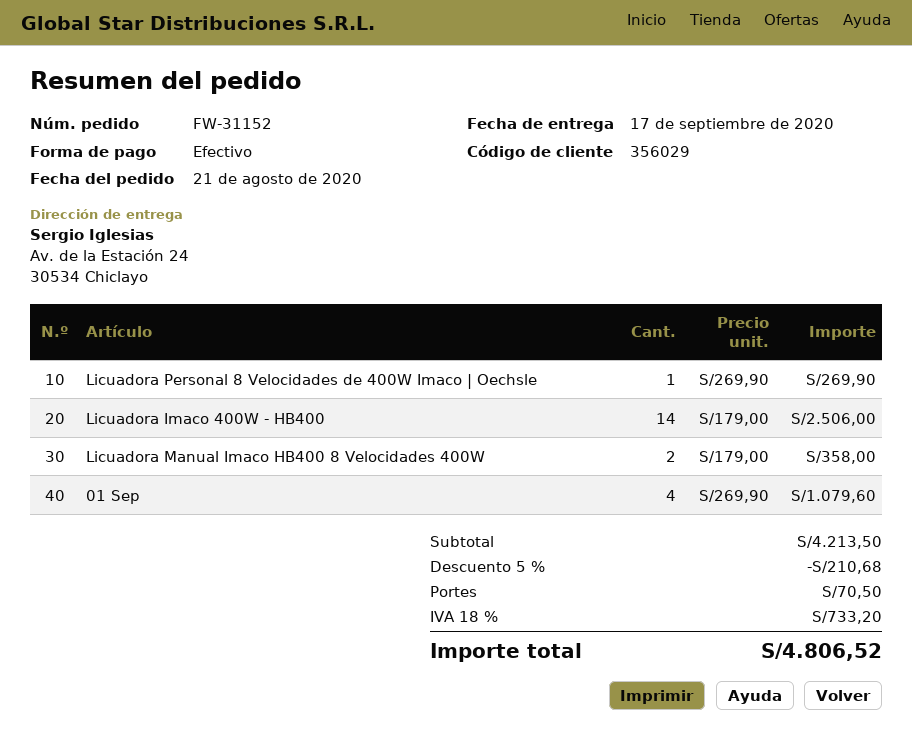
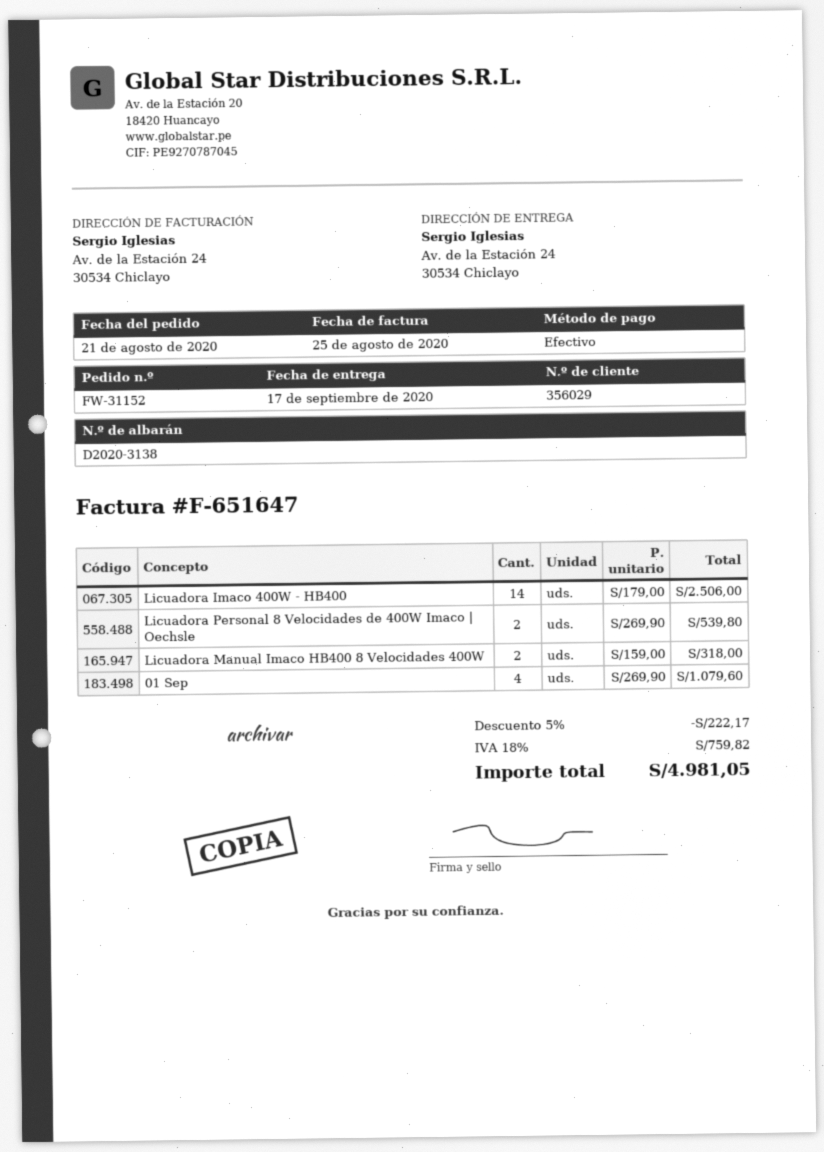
Licuadora Personal 8 Velocidades de 400W Imaco | Oechsle: 1 x 269.90 = 269.90 -> 2 x 269.90 = 539.80
Licuadora Manual Imaco HB400 8 Velocidades 400W: 2 x 179.00 = 358.00 -> 2 x 159.00 = 318.00
discount: 5% = 210.68 -> 5% = 222.17
shipping: 70.50 -> none
tax: 18% = 733.20 -> 18% = 759.82
total: 4806.52 -> 4981.05

